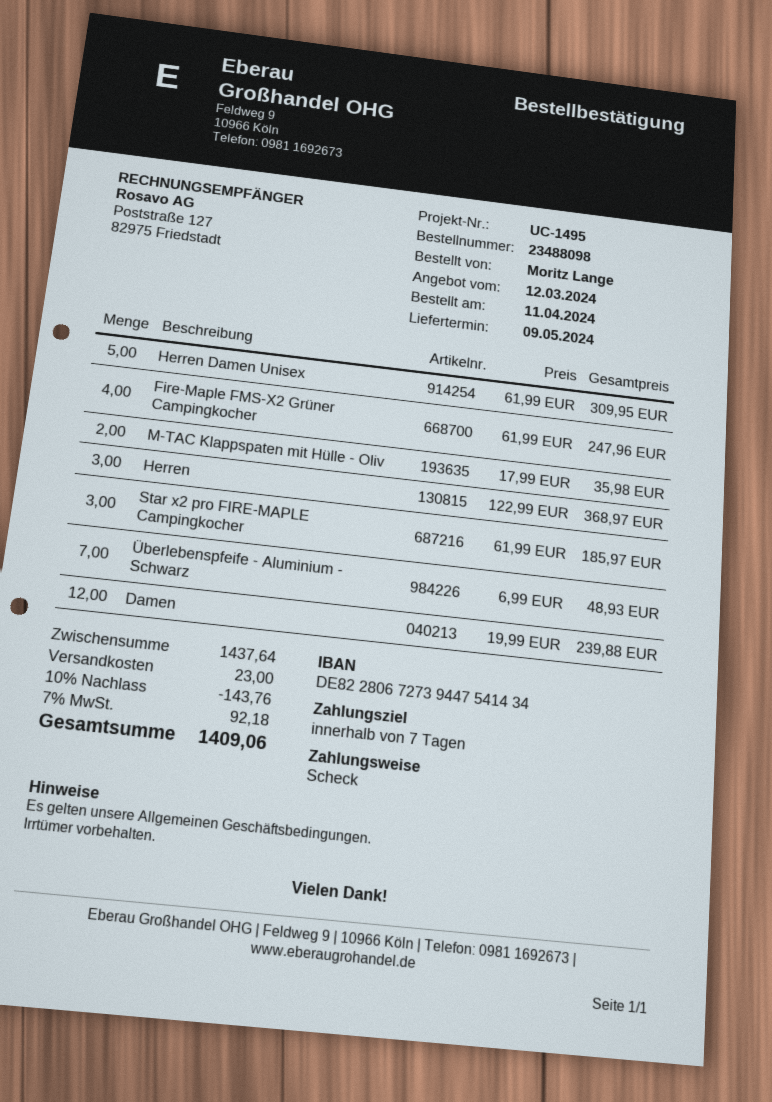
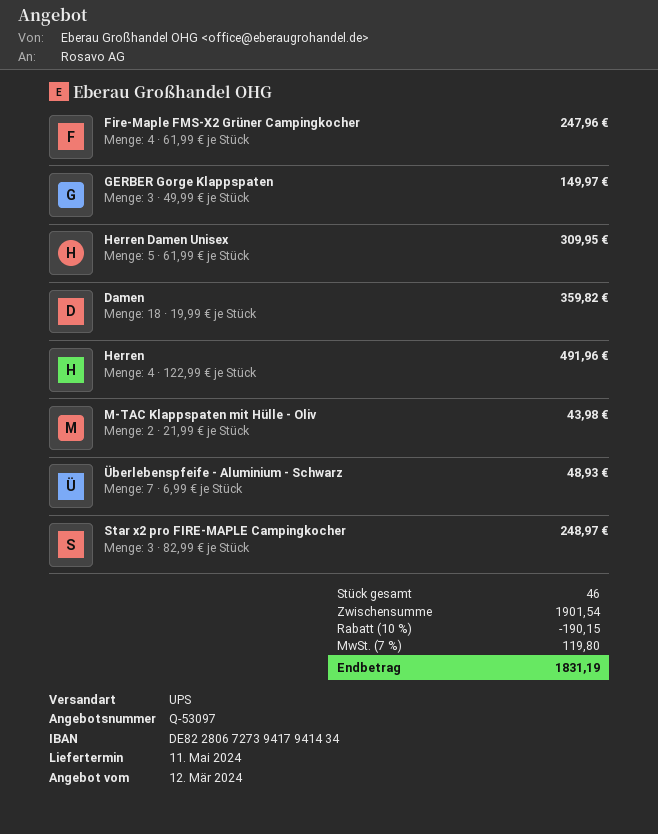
delivery date: 2024-05-09 -> 2024-05-11
bank account: DE82280672739447541434 -> DE82280672739417941434
M-TAC Klappspaten mit Hülle - Oliv: 2 x 17.99 = 35.98 -> 2 x 21.99 = 43.98
Herren: 3 x 122.99 = 368.97 -> 4 x 122.99 = 491.96
Star x2 pro FIRE-MAPLE Campingkocher: 3 x 61.99 = 185.97 -> 3 x 82.99 = 248.97
Damen: 12 x 19.99 = 239.88 -> 18 x 19.99 = 359.82
GERBER Gorge Klappspaten: none -> 3 x 49.99 = 149.97
subtotal: 1437.64 -> 1901.54
discount: 10% = 143.76 -> 10% = 190.15
shipping: 23.00 -> none
tax: 7% = 92.18 -> 7% = 119.80
total: 1409.06 -> 1831.19

